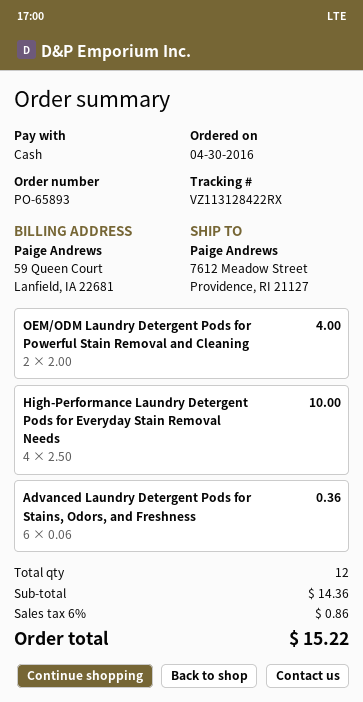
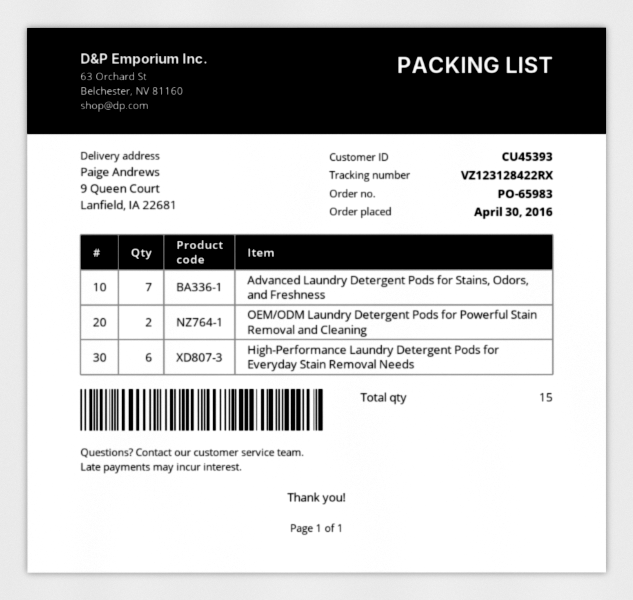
order number: PO-65893 -> PO-65983
tracking number: VZ113128422RX -> VZ123128422RX
ship to: 7612 Meadow Street, Providence, RI 21127 -> 9 Queen Court, Lanfield, IA 22681
High-Performance Laundry Detergent Pods for Everyday Stain Removal Needs: 4 -> 6
Advanced Laundry Detergent Pods for Stains, Odors, and Freshness: 6 -> 7
total quantity: 12 -> 15

